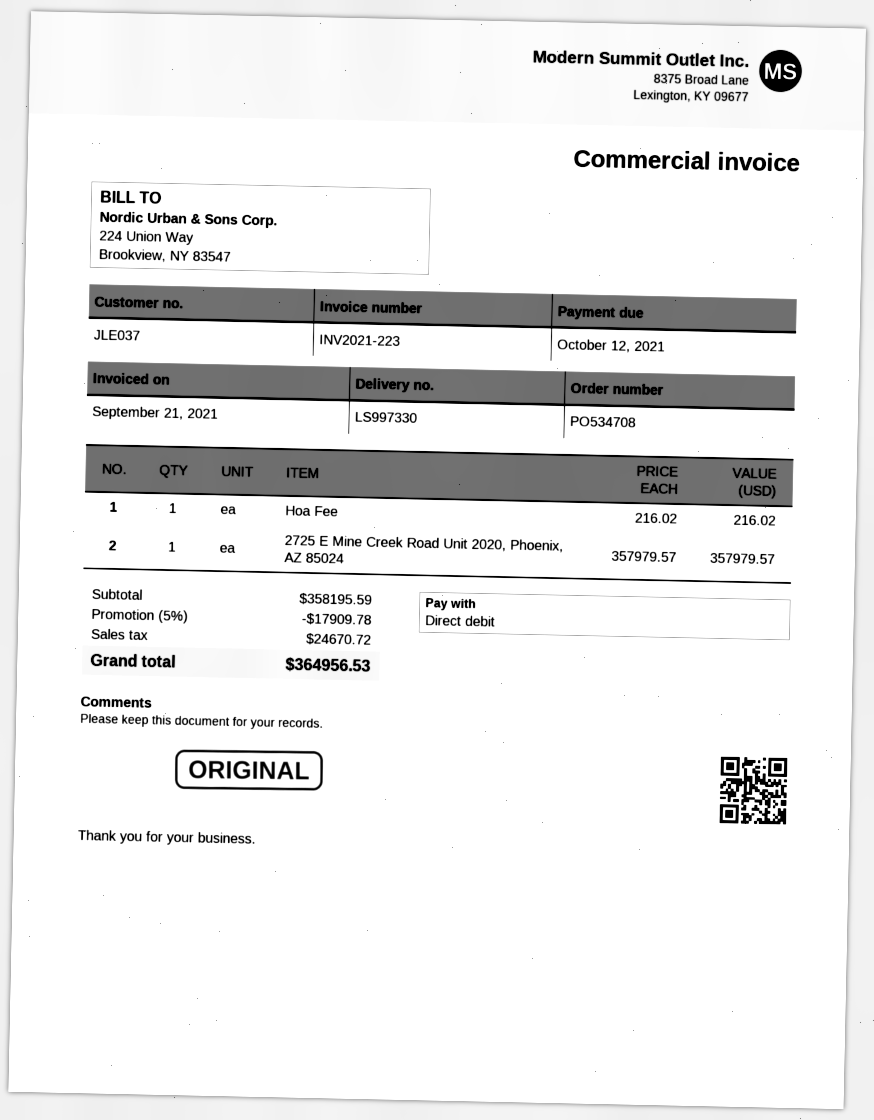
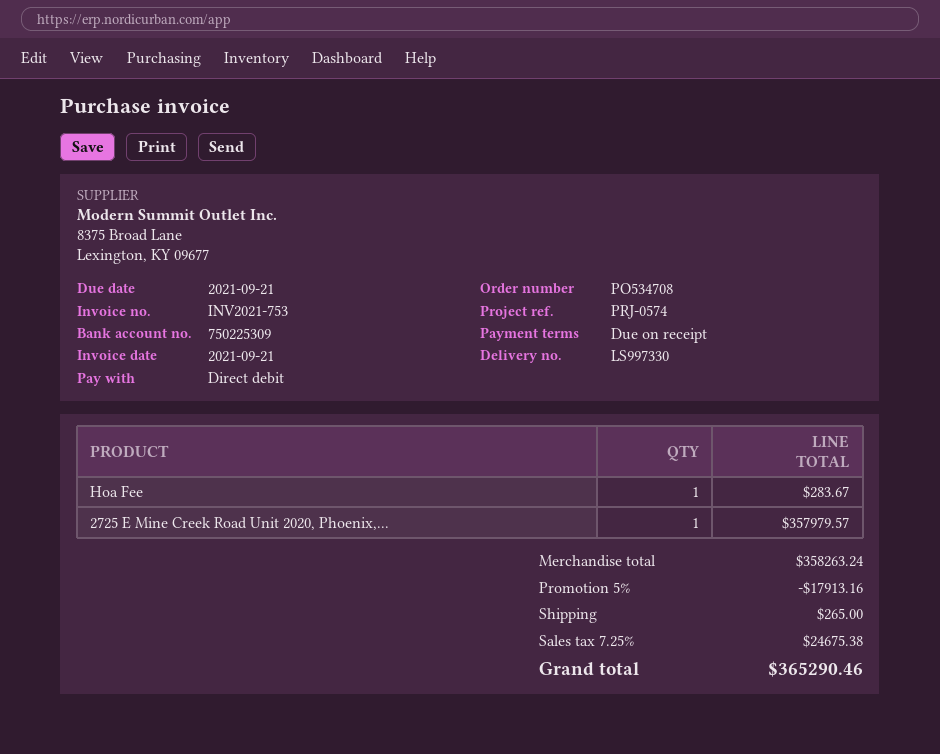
invoice number: INV2021-223 -> INV2021-753
due date: 2021-10-12 -> 2021-09-21
Hoa Fee: 1 for 216.02 -> 1 for 283.67
subtotal: 358195.59 -> 358263.24
discount: 5% = 17909.78 -> 5% = 17913.16
shipping: none -> 265.00
tax: 24670.72 -> 24675.38
total: 364956.53 -> 365290.46

